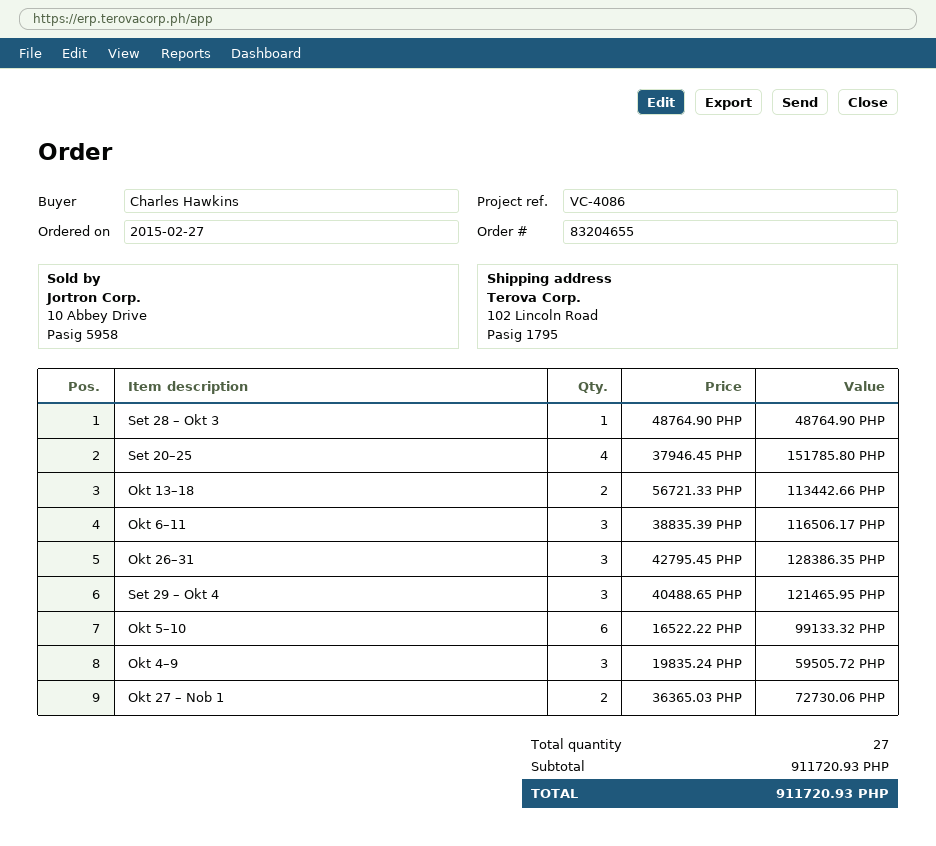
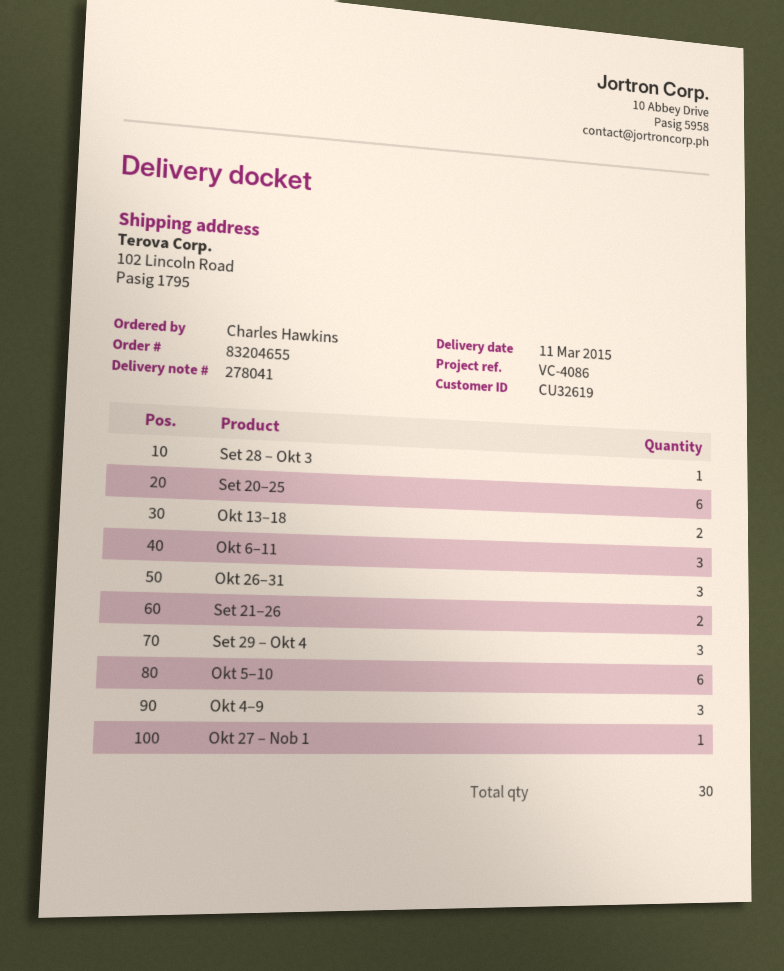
Set 20–25: 4 -> 6
Okt 27 – Nob 1: 2 -> 1
Set 21–26: none -> 2
total quantity: 27 -> 30

